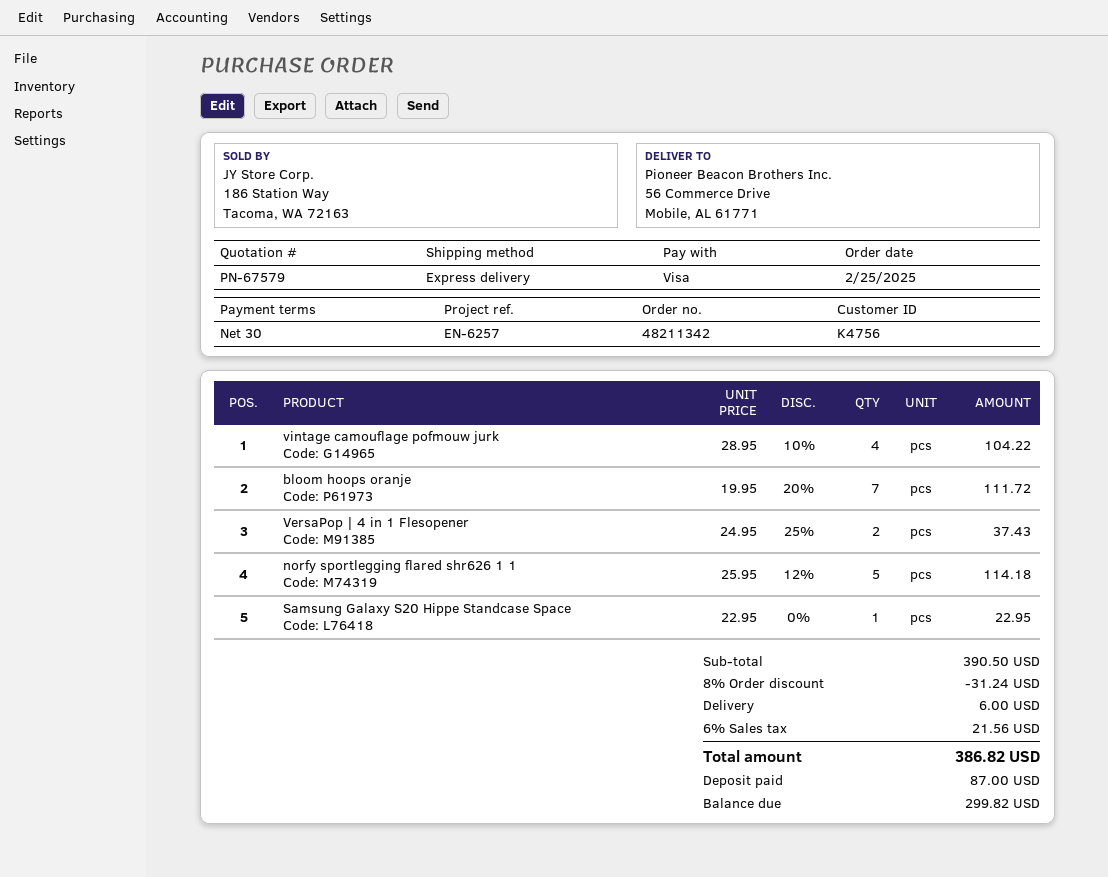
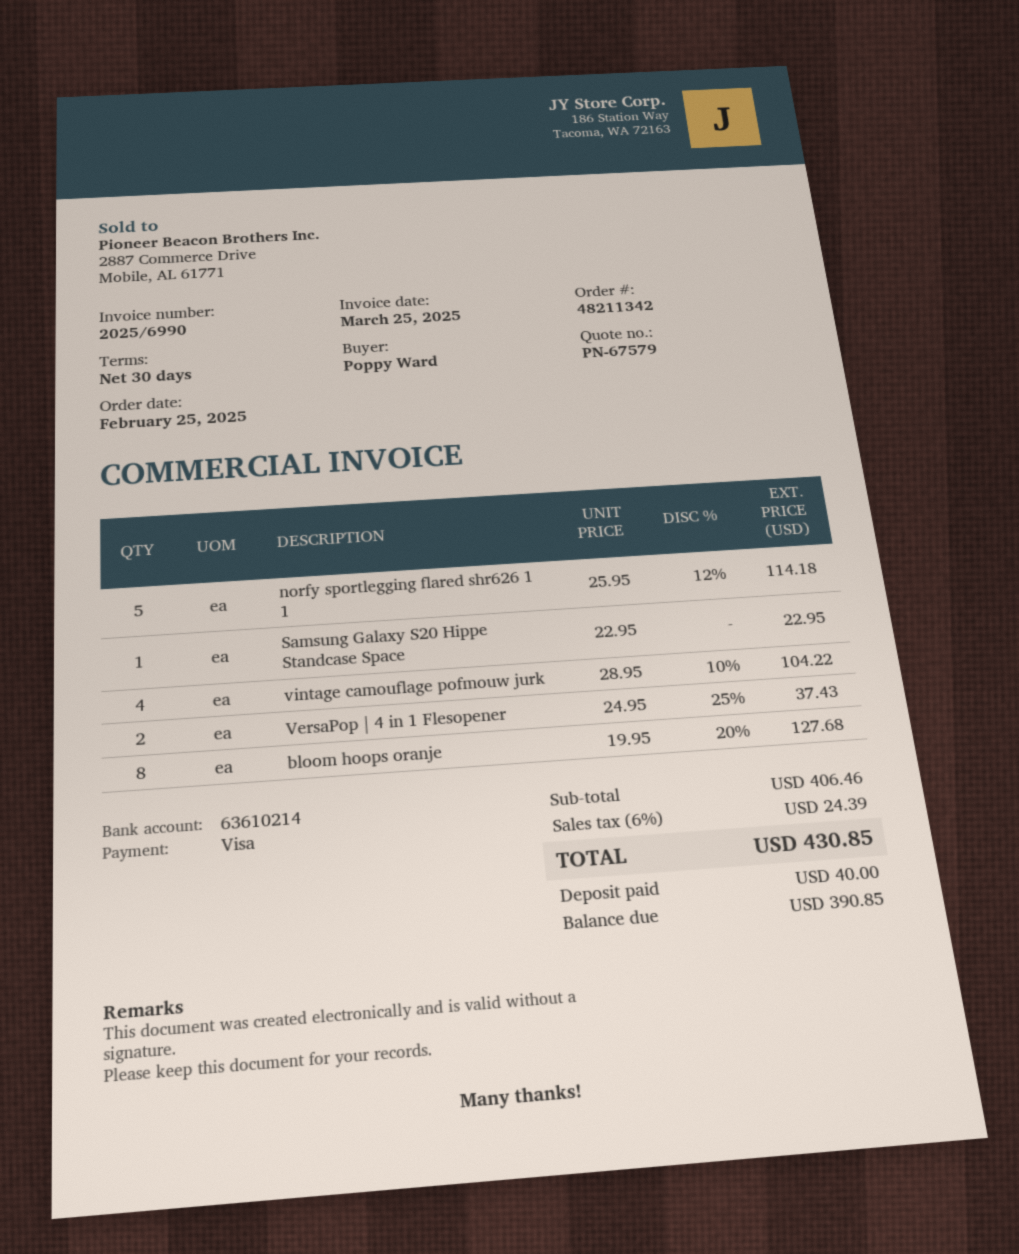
bloom hoops oranje: 7 x 19.95 - 20% = 111.72 -> 8 x 19.95 - 20% = 127.68
subtotal: 390.50 -> 406.46
discount: 8% = 31.24 -> none
shipping: 6.00 -> none
tax: 6% = 21.56 -> 6% = 24.39
total: 386.82 -> 430.85
deposit: 87.00 -> 40.00
balance: 299.82 -> 390.85

